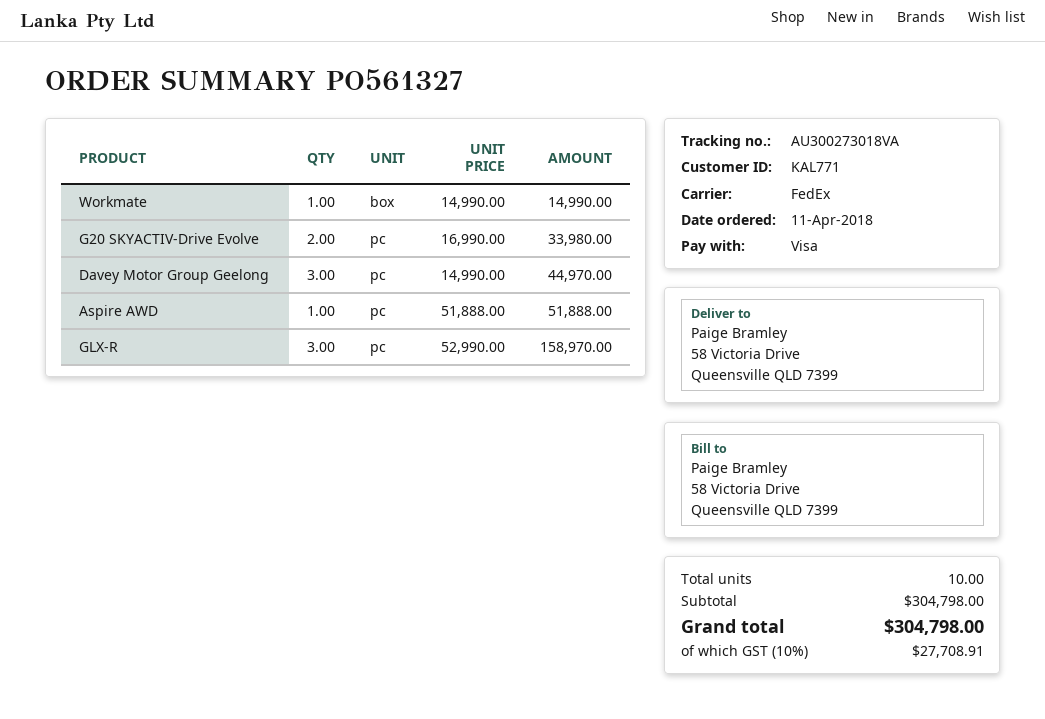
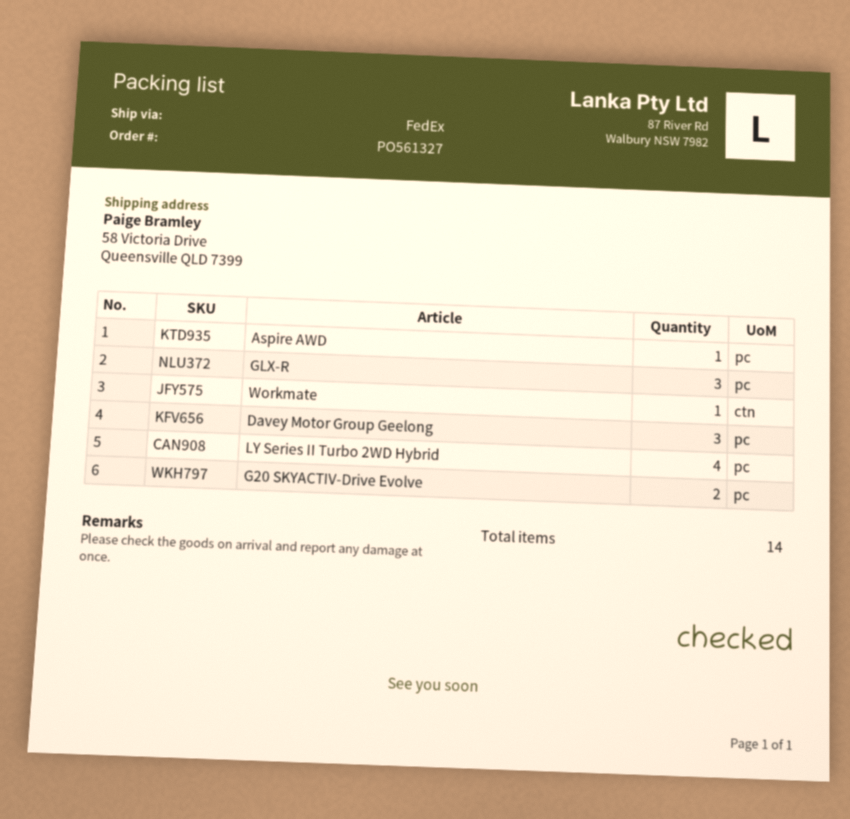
LY Series II Turbo 2WD Hybrid: none -> 4
total quantity: 10 -> 14

